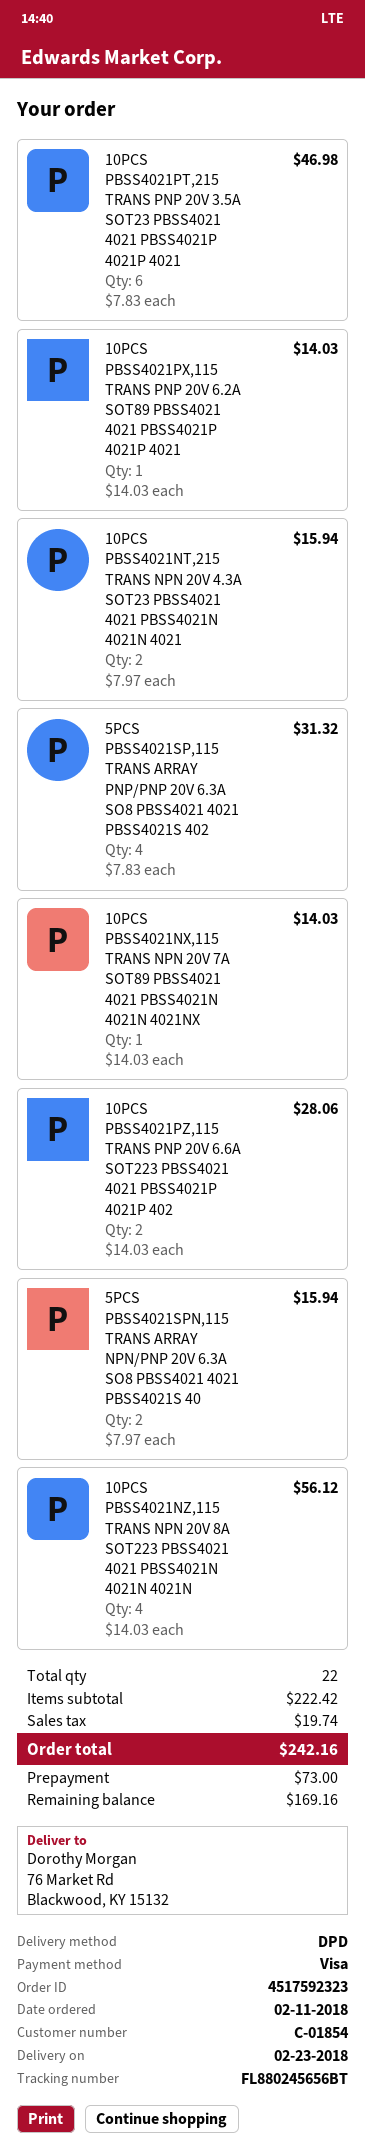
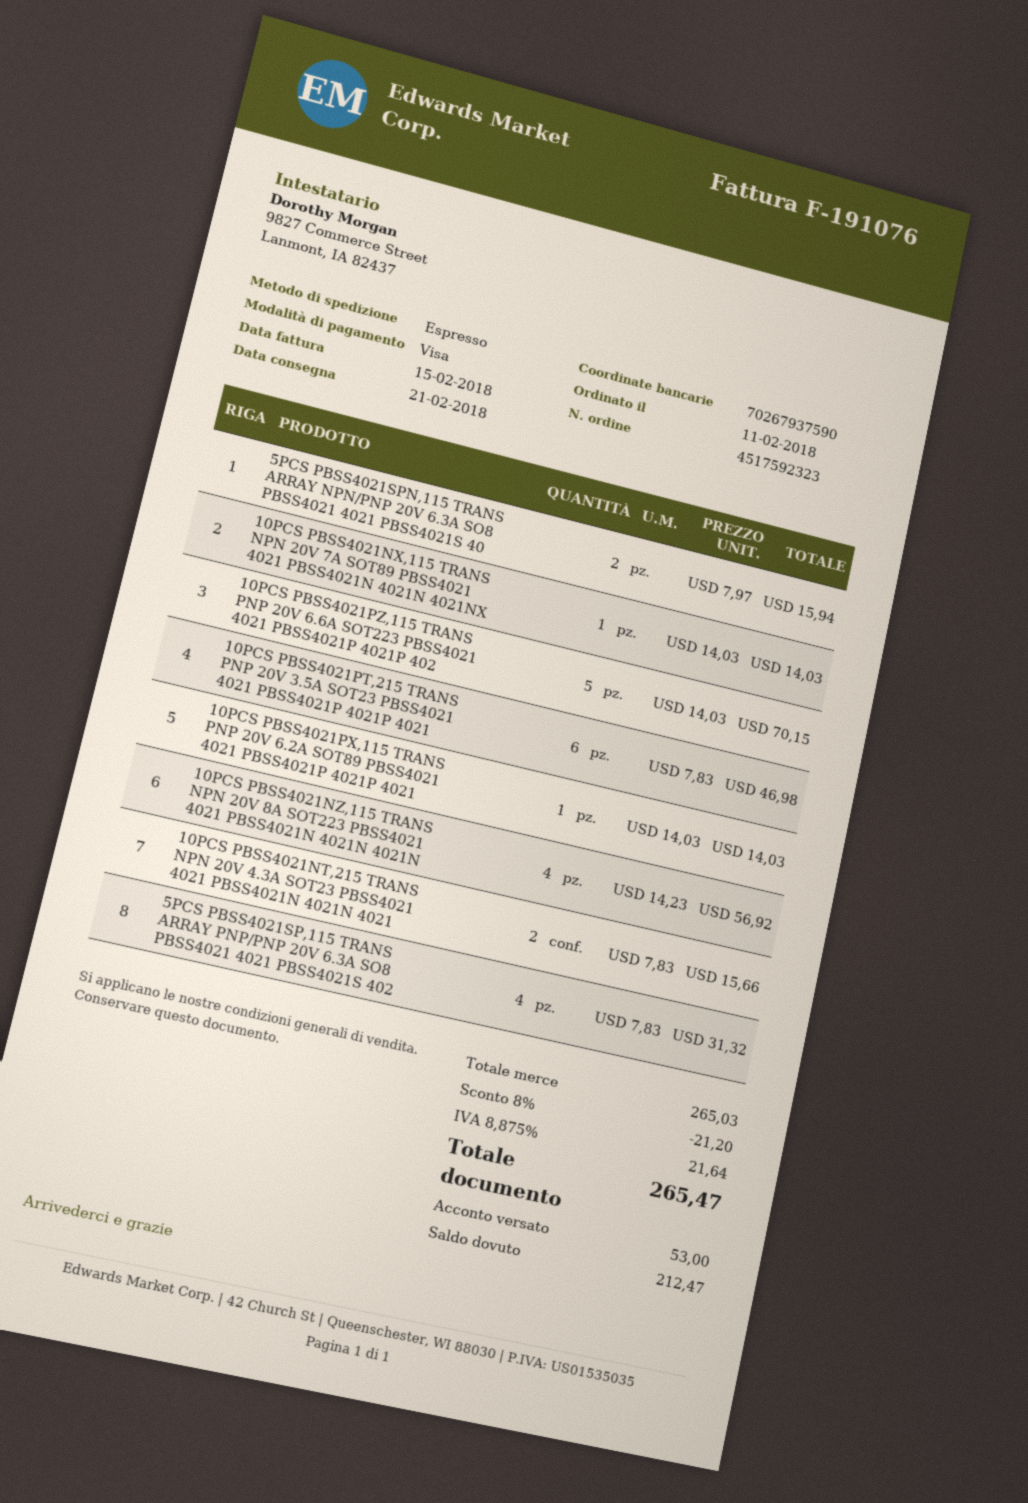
delivery date: 2018-02-23 -> 2018-02-21
shipping method: DPD -> express
10PCS PBSS4021NT,215 TRANS NPN 20V 4.3A SOT23 PBSS4021 4021 PBSS4021N 4021N 4021: 2 x 7.97 = 15.94 -> 2 x 7.83 = 15.66
10PCS PBSS4021PZ,115 TRANS PNP 20V 6.6A SOT223 PBSS4021 4021 PBSS4021P 4021P 402: 2 x 14.03 = 28.06 -> 5 x 14.03 = 70.15
10PCS PBSS4021NZ,115 TRANS NPN 20V 8A SOT223 PBSS4021 4021 PBSS4021N 4021N 4021N: 4 x 14.03 = 56.12 -> 4 x 14.23 = 56.92
subtotal: 222.42 -> 265.03
discount: none -> 8% = 21.20
tax: 19.74 -> 21.64
total: 242.16 -> 265.47
deposit: 73.00 -> 53.00
balance: 169.16 -> 212.47

